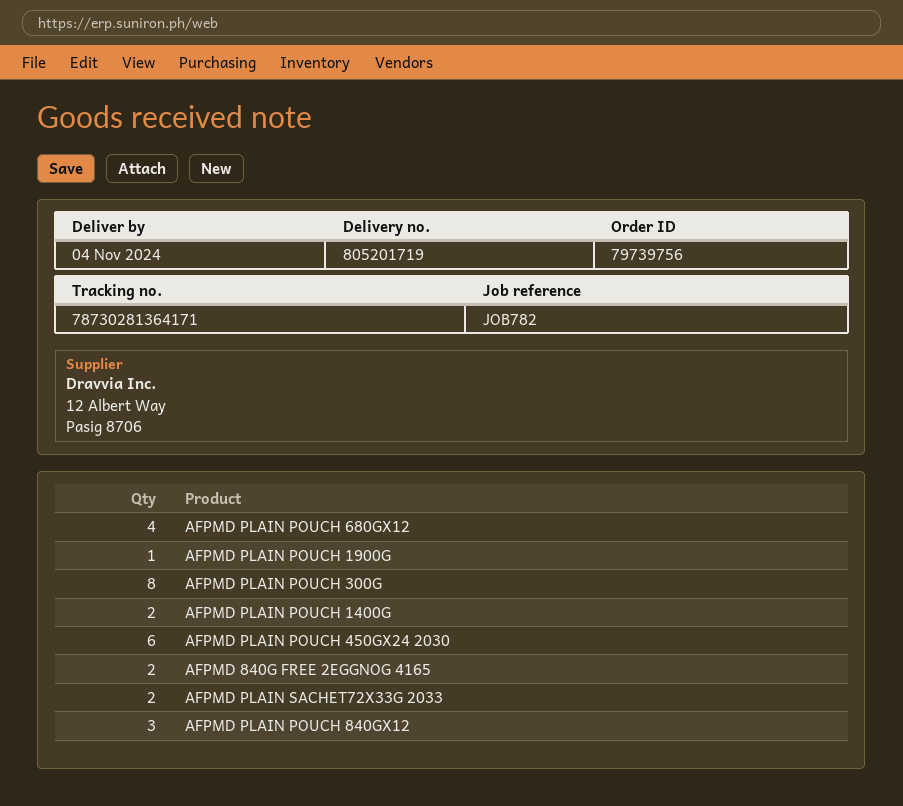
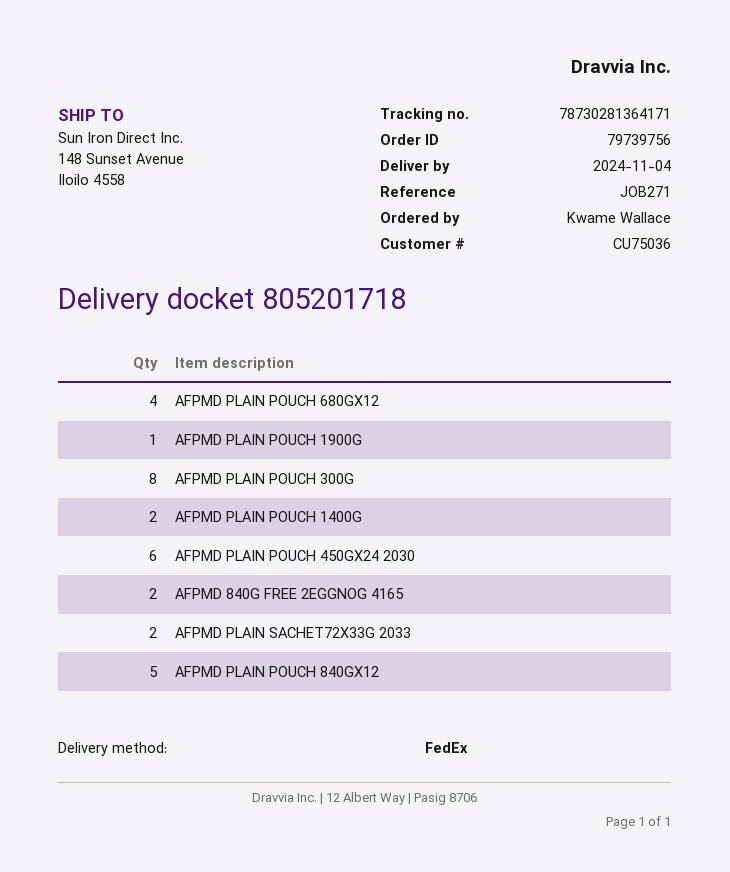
delivery note number: 805201719 -> 805201718
reference: JOB782 -> JOB271
AFPMD PLAIN POUCH 840GX12: 3 -> 5

